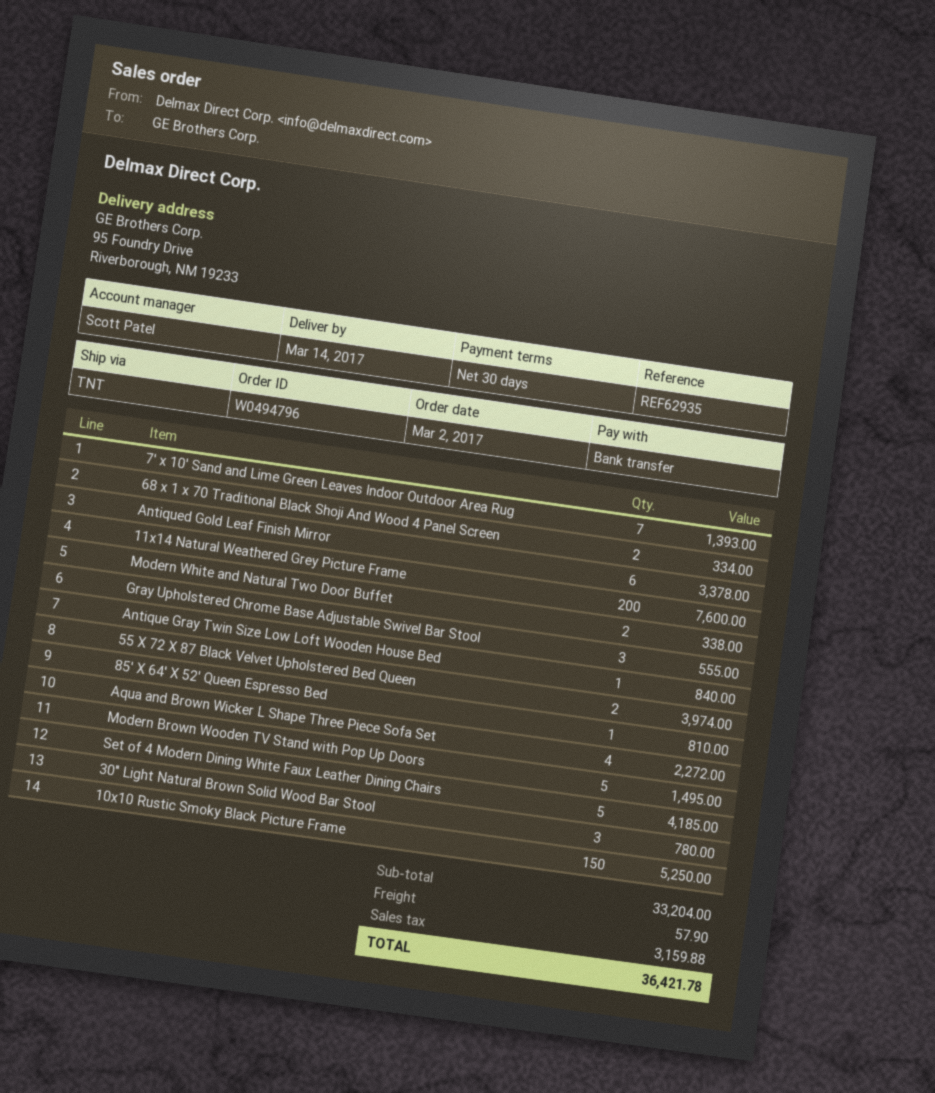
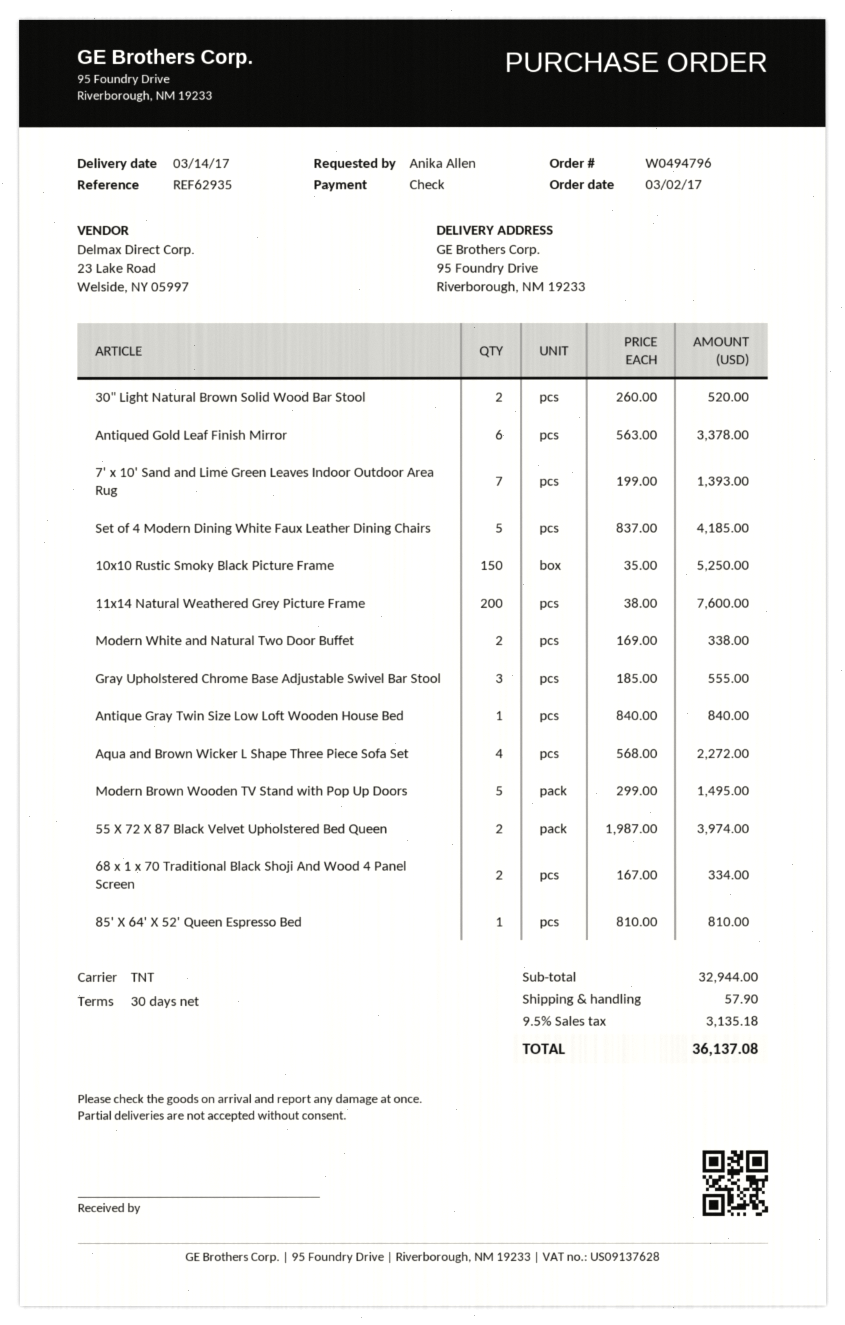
payment method: bank transfer -> cheque
30" Light Natural Brown Solid Wood Bar Stool: 3 for 780.00 -> 2 for 520.00
subtotal: 33204.00 -> 32944.00
tax: 3159.88 -> 3135.18
total: 36421.78 -> 36137.08

